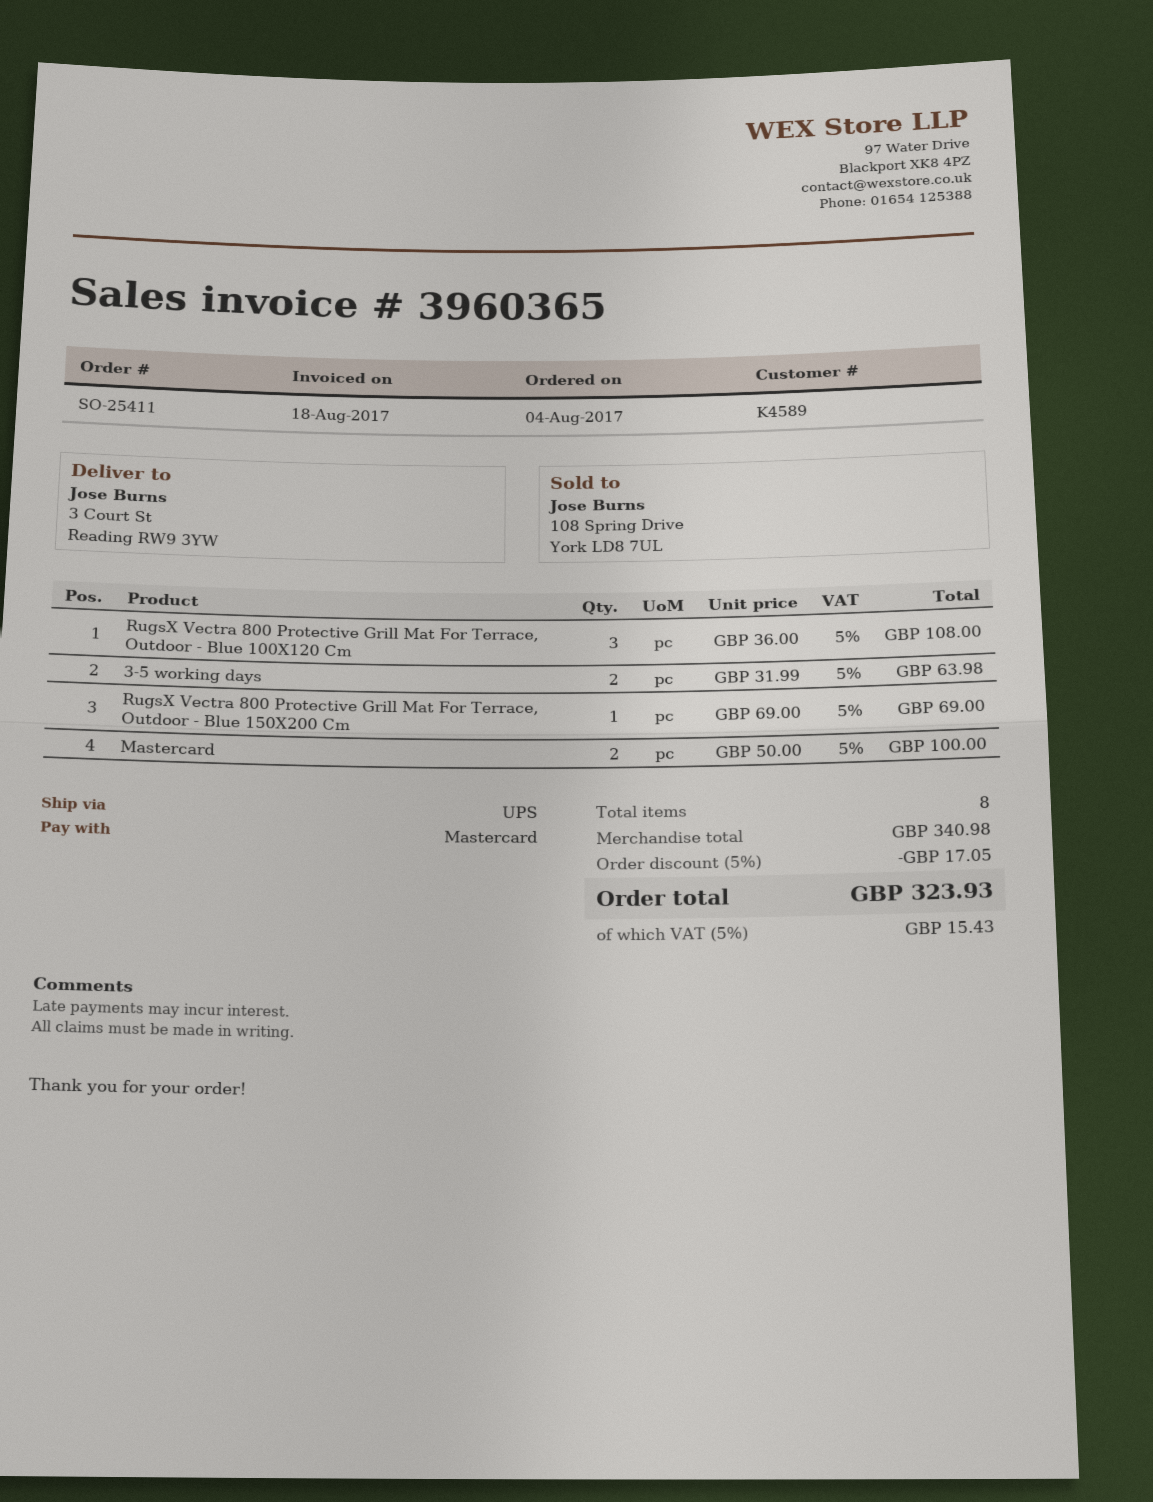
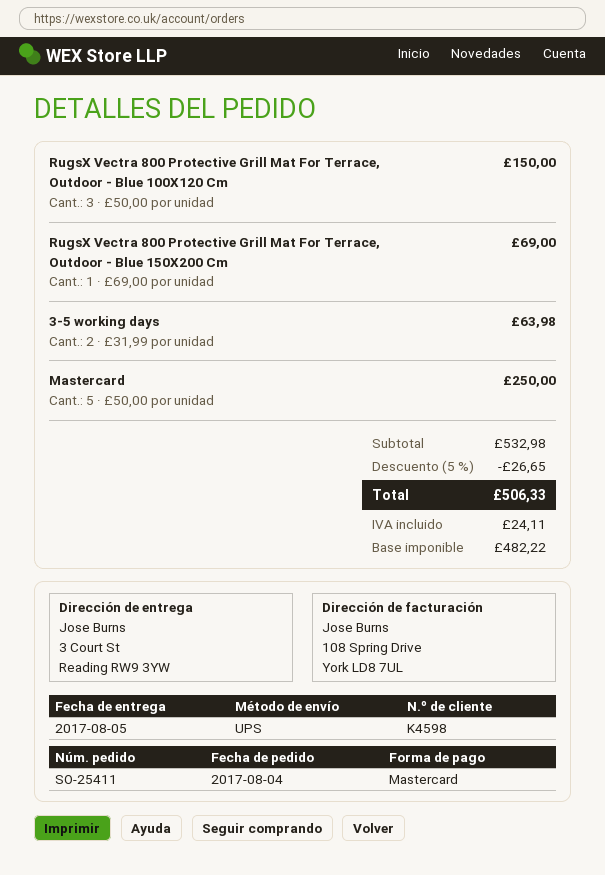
customer number: K4589 -> K4598
RugsX Vectra 800 Protective Grill Mat For Terrace, Outdoor - Blue 100X120 Cm: 3 x 36.00 = 108.00 -> 3 x 50.00 = 150.00
Mastercard: 2 x 50.00 = 100.00 -> 5 x 50.00 = 250.00
subtotal: 340.98 -> 532.98
discount: 5% = 17.05 -> 5% = 26.65
tax: 15.43 -> 24.11
total: 323.93 -> 506.33

